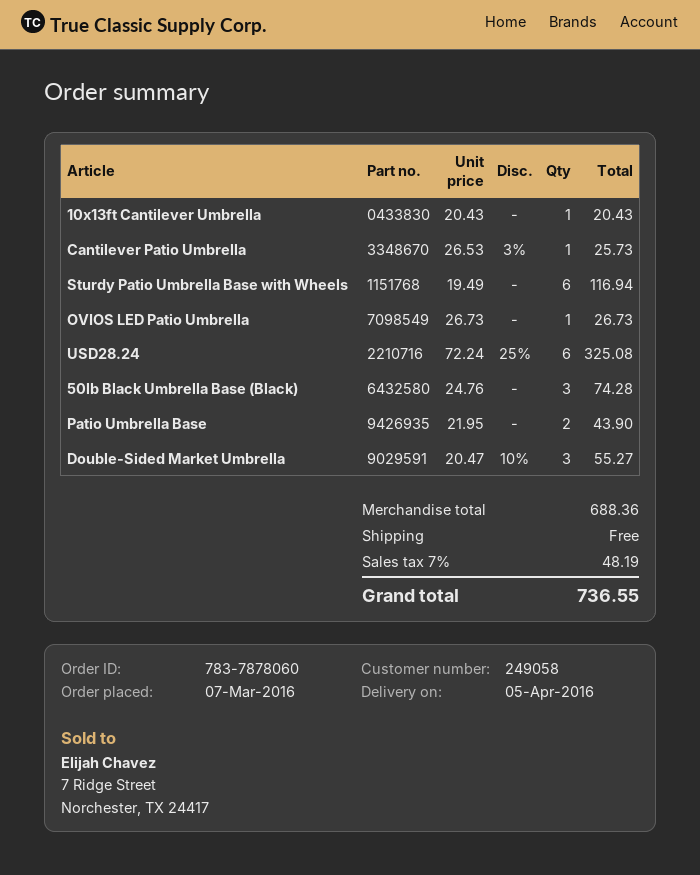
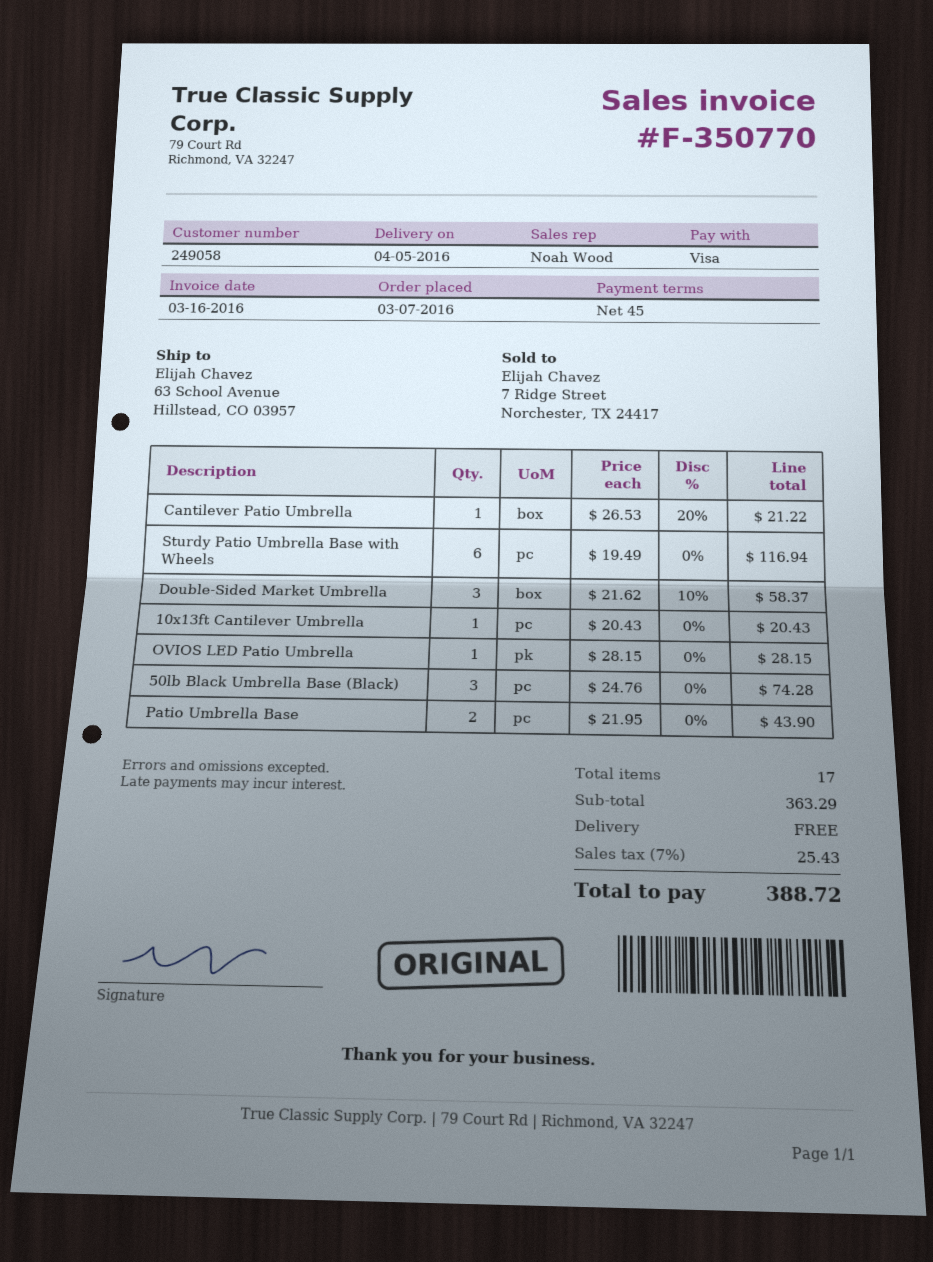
Cantilever Patio Umbrella: 1 x 26.53 - 3% = 25.73 -> 1 x 26.53 - 20% = 21.22
OVIOS LED Patio Umbrella: 1 x 26.73 = 26.73 -> 1 x 28.15 = 28.15
USD28.24: 6 x 72.24 - 25% = 325.08 -> none
Double-Sided Market Umbrella: 3 x 20.47 - 10% = 55.27 -> 3 x 21.62 - 10% = 58.37
subtotal: 688.36 -> 363.29
tax: 7% = 48.19 -> 7% = 25.43
total: 736.55 -> 388.72

